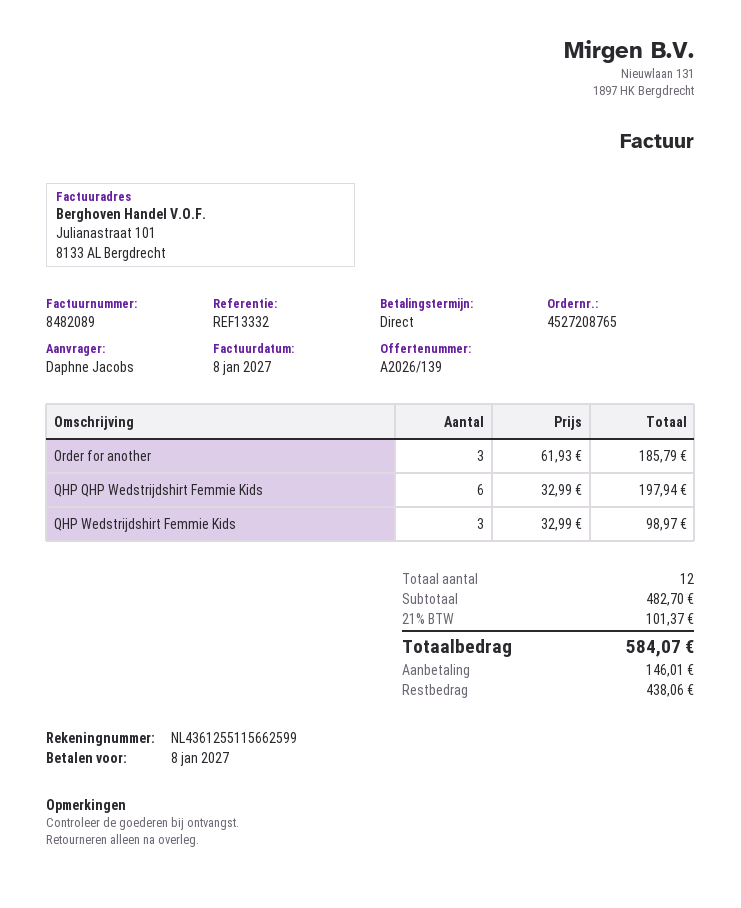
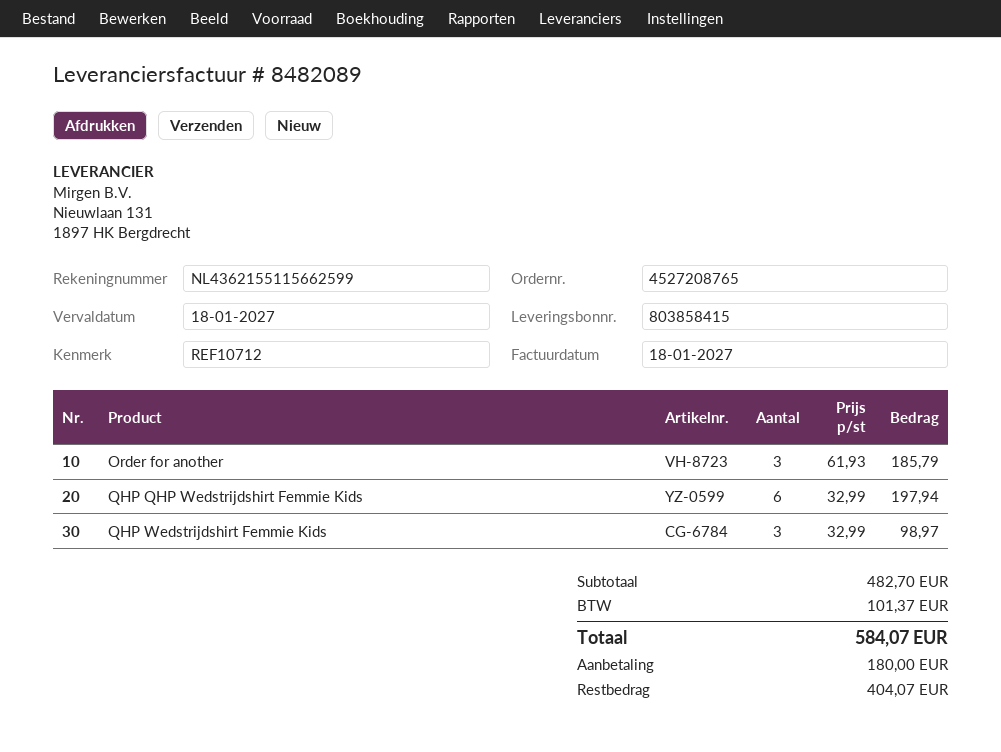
invoice date: 2027-01-08 -> 2027-01-18
due date: 2027-01-08 -> 2027-01-18
reference: REF13332 -> REF10712
bank account: NL4361255115662599 -> NL4362155115662599
deposit: 146.01 -> 180.00
balance: 438.06 -> 404.07

